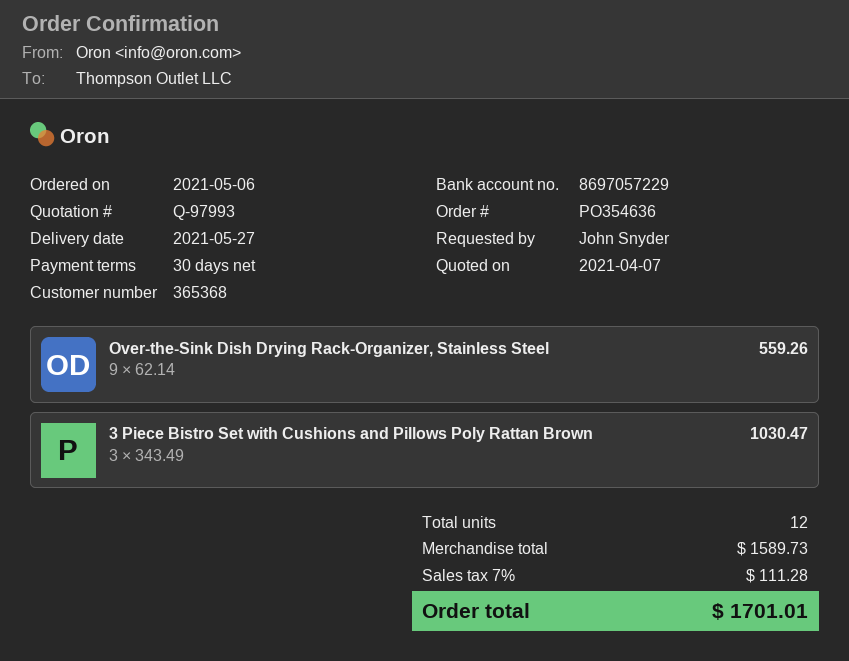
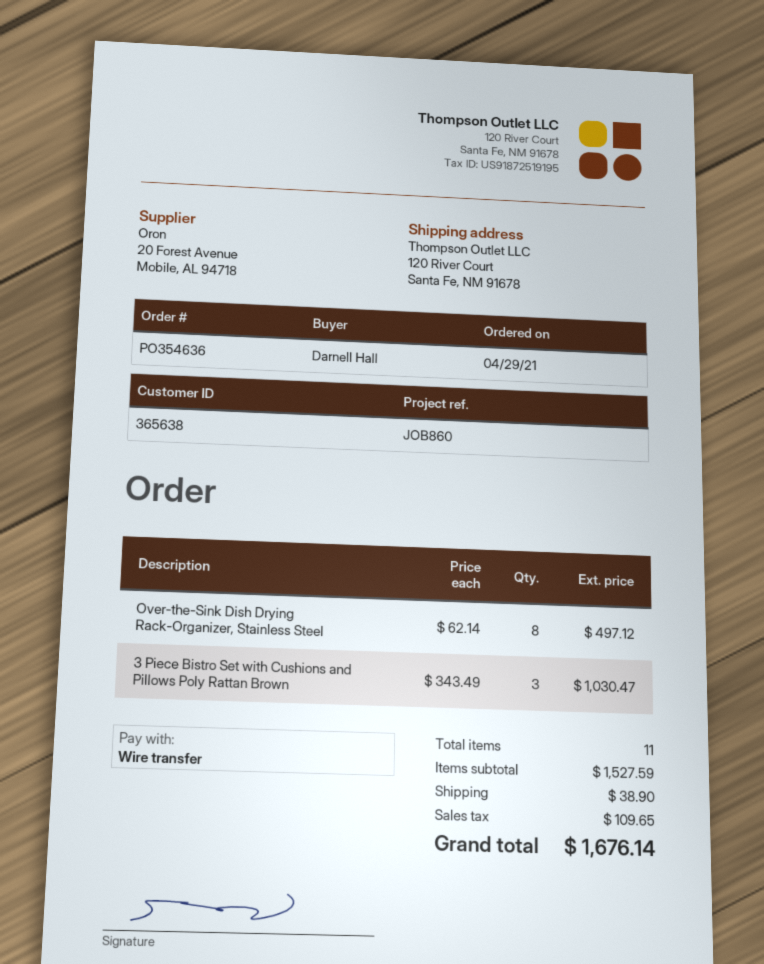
order date: 2021-05-06 -> 2021-04-29
customer number: 365368 -> 365638
ordered by: John Snyder -> Darnell Hall
Over-the-Sink Dish Drying Rack-Organizer, Stainless Steel: 9 x 62.14 = 559.26 -> 8 x 62.14 = 497.12
total quantity: 12 -> 11
subtotal: 1589.73 -> 1527.59
shipping: none -> 38.90
tax: 111.28 -> 109.65
total: 1701.01 -> 1676.14

